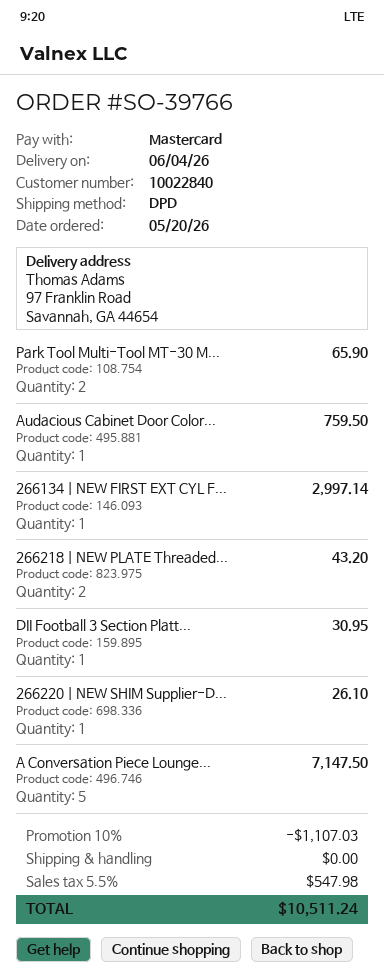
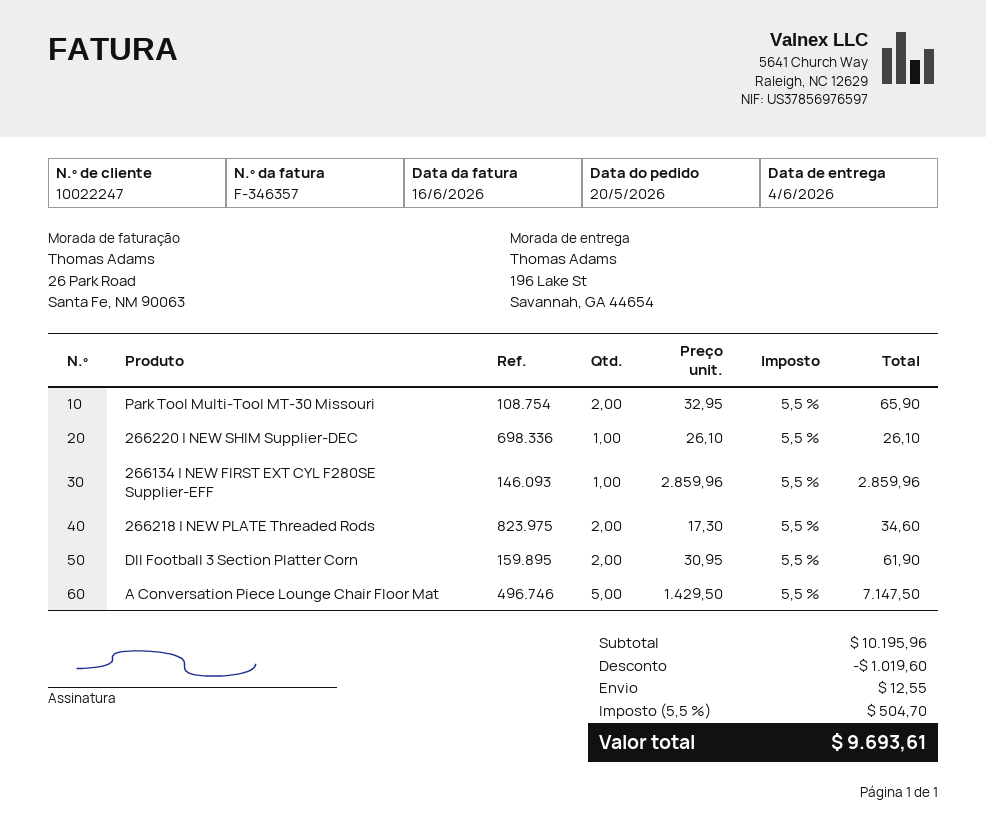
customer number: 10022840 -> 10022247
ship to: 97 Franklin Road, Savannah, GA 44654 -> 196 Lake St, Savannah, GA 44654
Audacious Cabinet Door Color...: 1 for 759.50 -> none
266134 | NEW FIRST EXT CYL F...: 1 for 2997.14 -> 1 for 2859.96
266218 | NEW PLATE Threaded...: 2 for 43.20 -> 2 for 34.60
DII Football 3 Section Platt...: 1 for 30.95 -> 2 for 61.90
discount: 1107.03 -> 1019.60
shipping: 0.00 -> 12.55
tax: 5.5% = 547.98 -> 5.5% = 504.70
total: 10511.24 -> 9693.61

